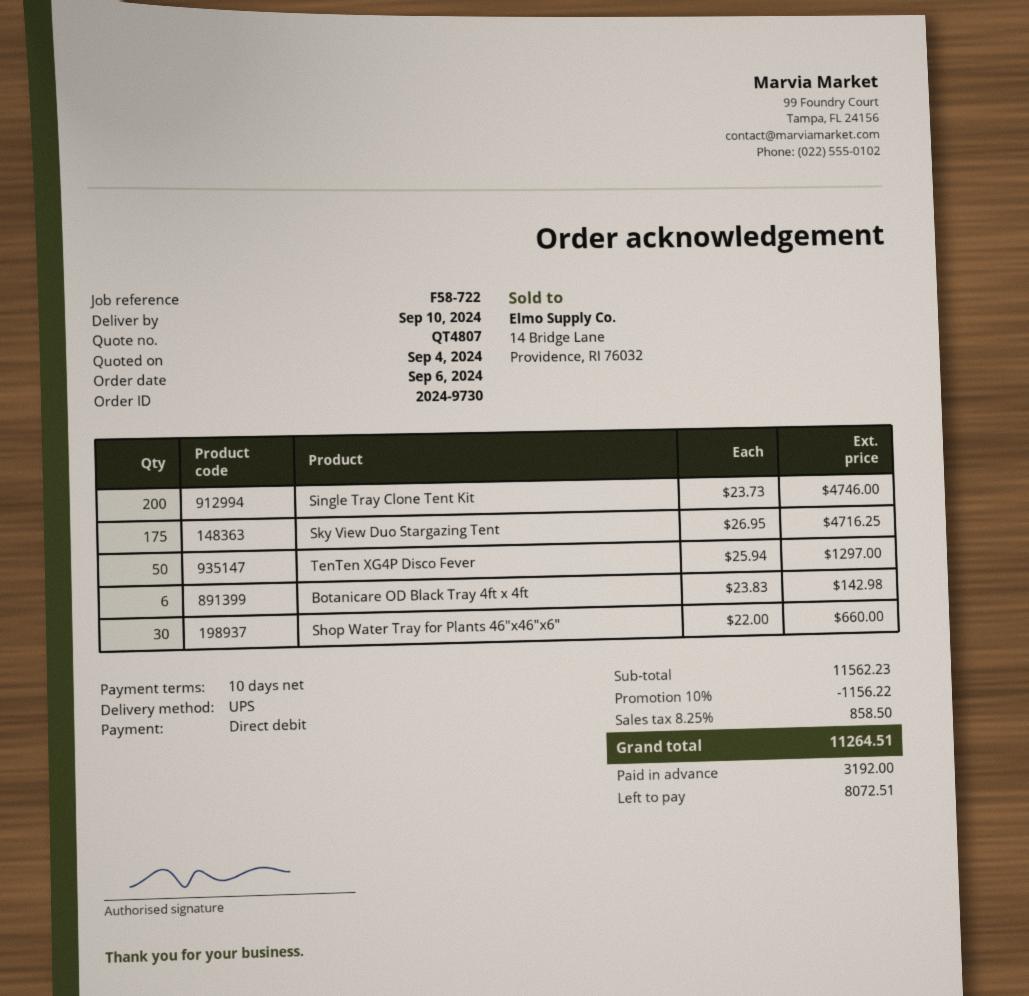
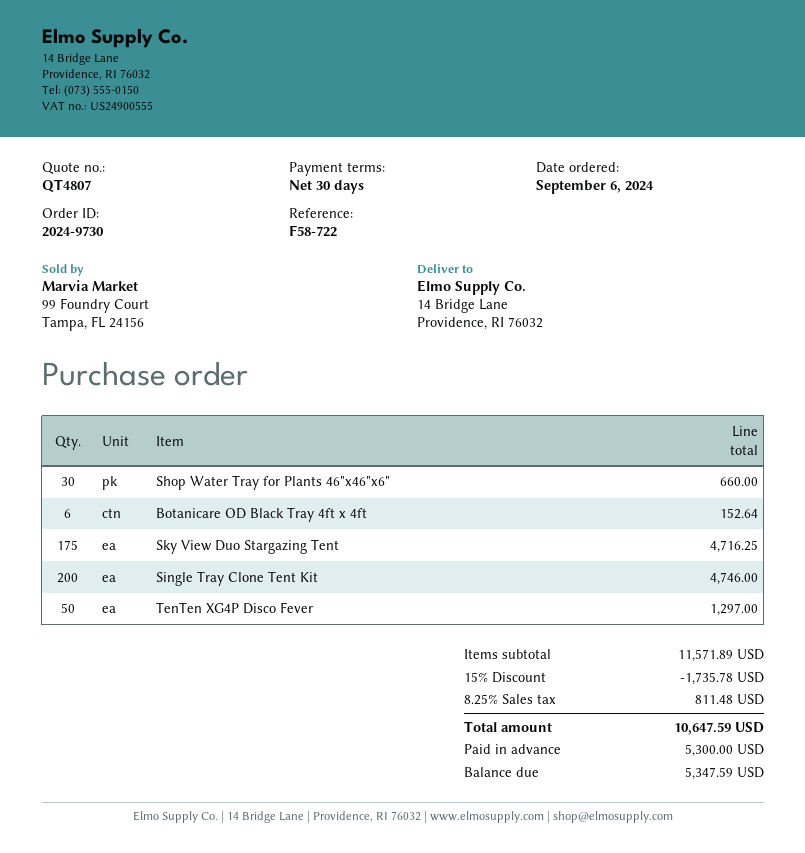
payment terms: 10 days -> 30 days
Botanicare OD Black Tray 4ft x 4ft: 6 for 142.98 -> 6 for 152.64
subtotal: 11562.23 -> 11571.89
discount: 10% = 1156.22 -> 15% = 1735.78
tax: 8.25% = 858.50 -> 8.25% = 811.48
total: 11264.51 -> 10647.59
deposit: 3192.00 -> 5300.00
balance: 8072.51 -> 5347.59

